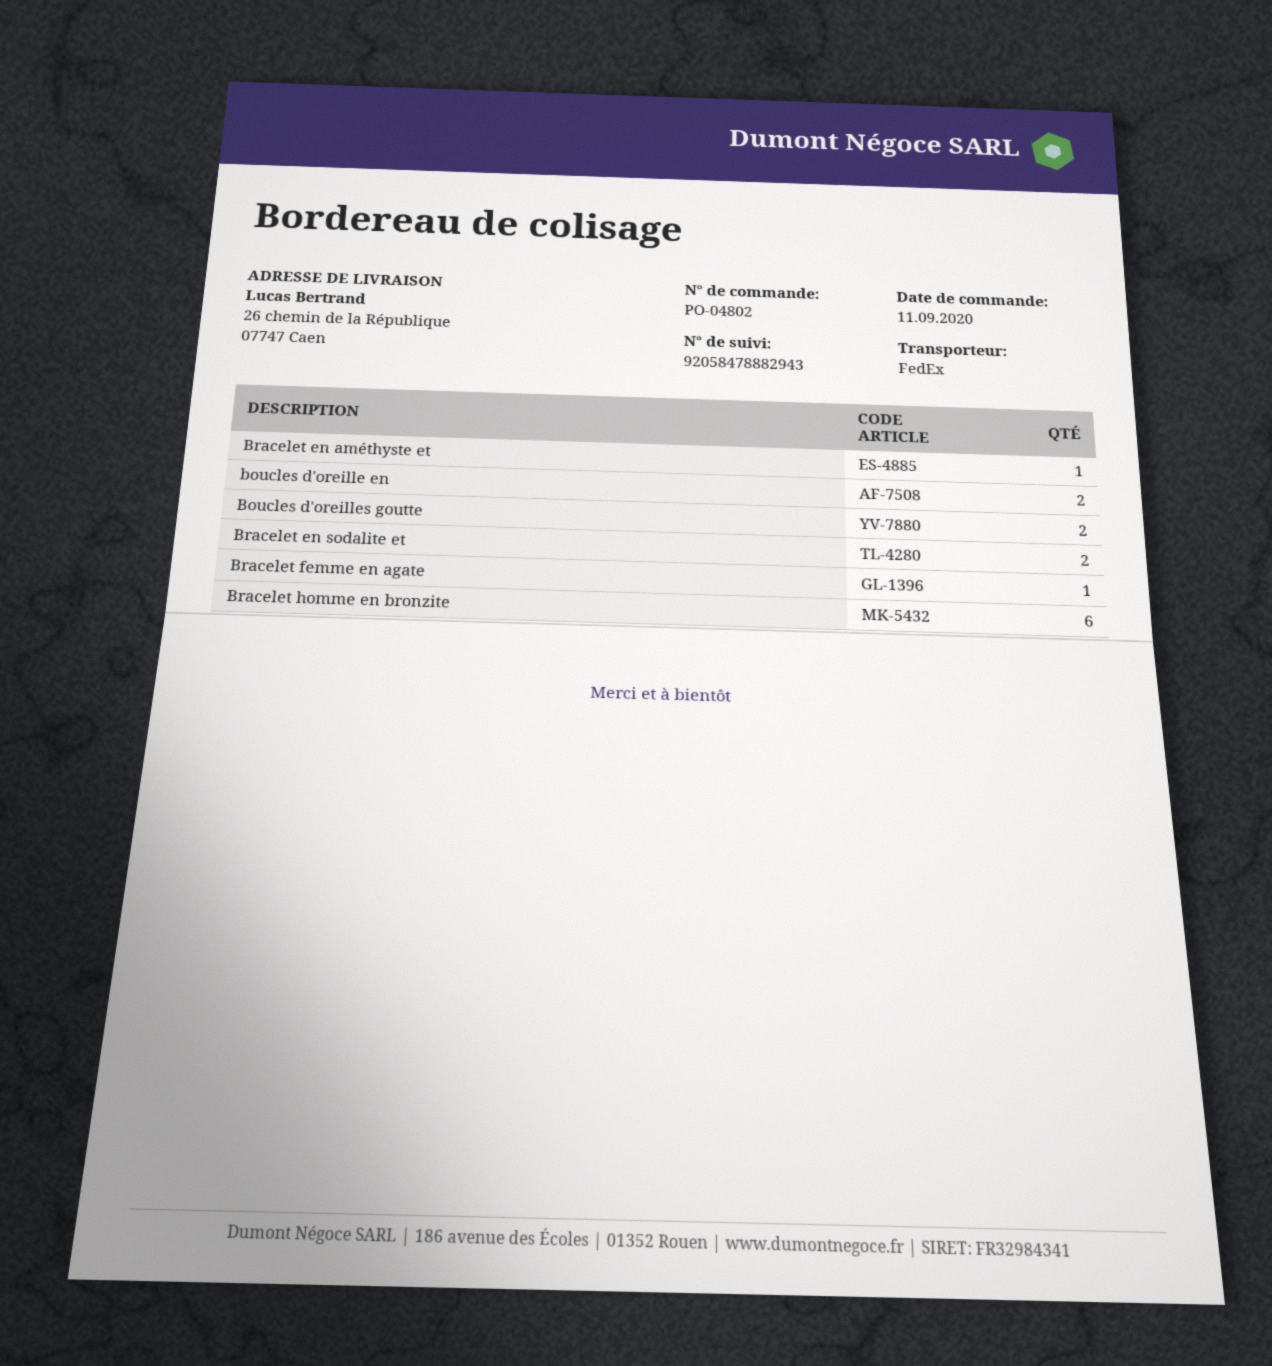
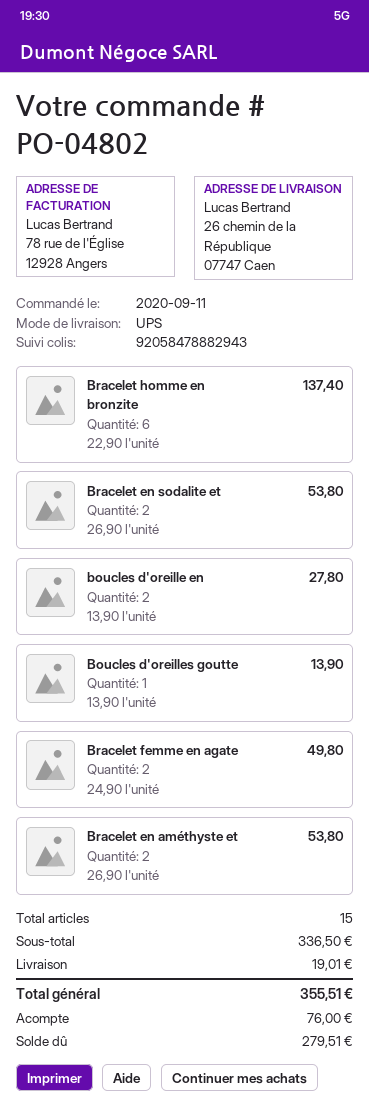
shipping method: FedEx -> UPS
Bracelet en améthyste et: 1 -> 2
Boucles d'oreilles goutte: 2 -> 1
Bracelet femme en agate: 1 -> 2

